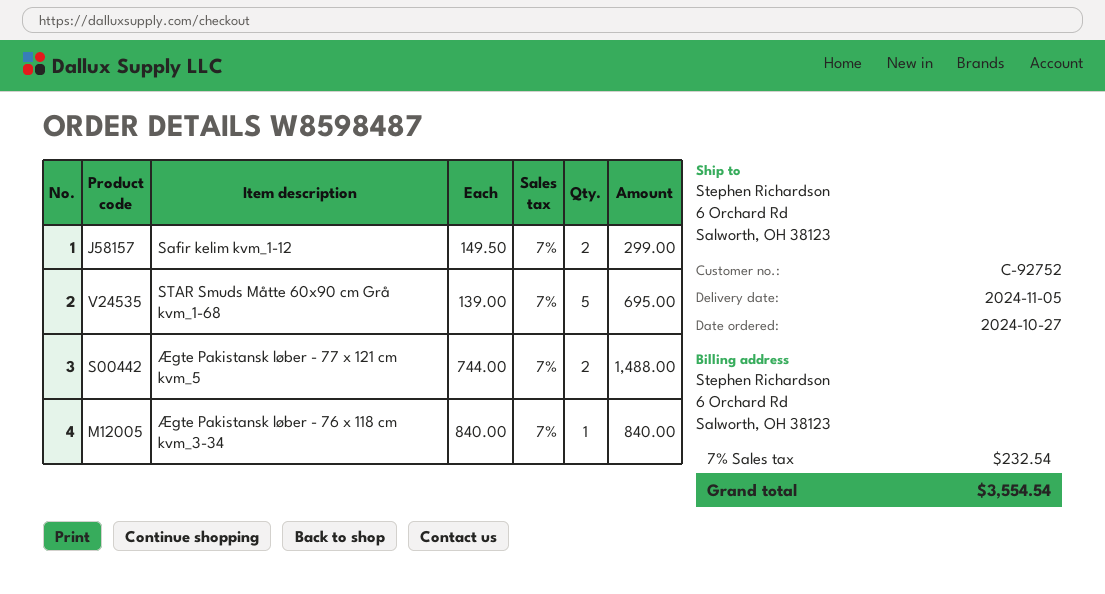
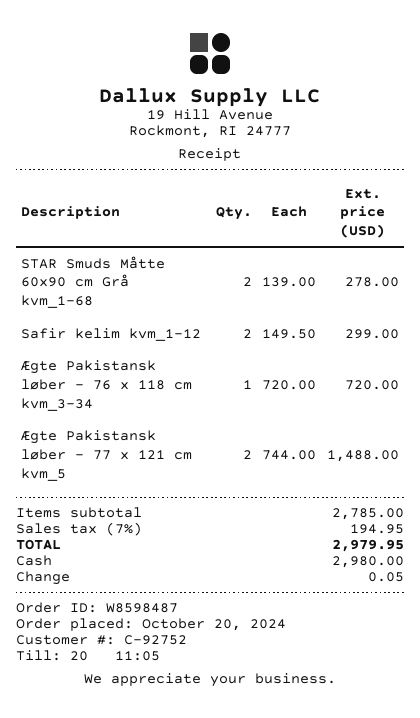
order date: 2024-10-27 -> 2024-10-20
STAR Smuds Måtte 60x90 cm Grå kvm_1-68: 5 x 139.00 = 695.00 -> 2 x 139.00 = 278.00
Ægte Pakistansk løber - 76 x 118 cm kvm_3-34: 1 x 840.00 = 840.00 -> 1 x 720.00 = 720.00
tax: 7% = 232.54 -> 7% = 194.95
total: 3554.54 -> 2979.95

